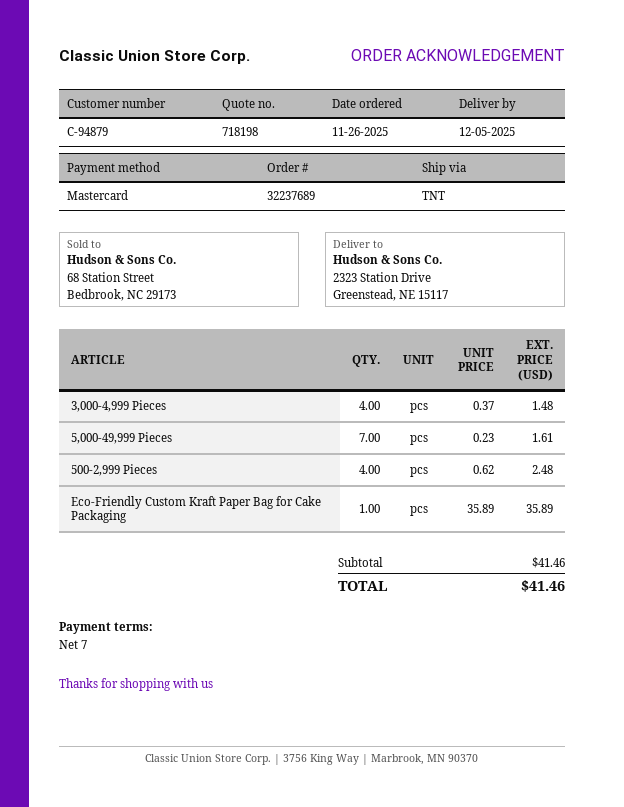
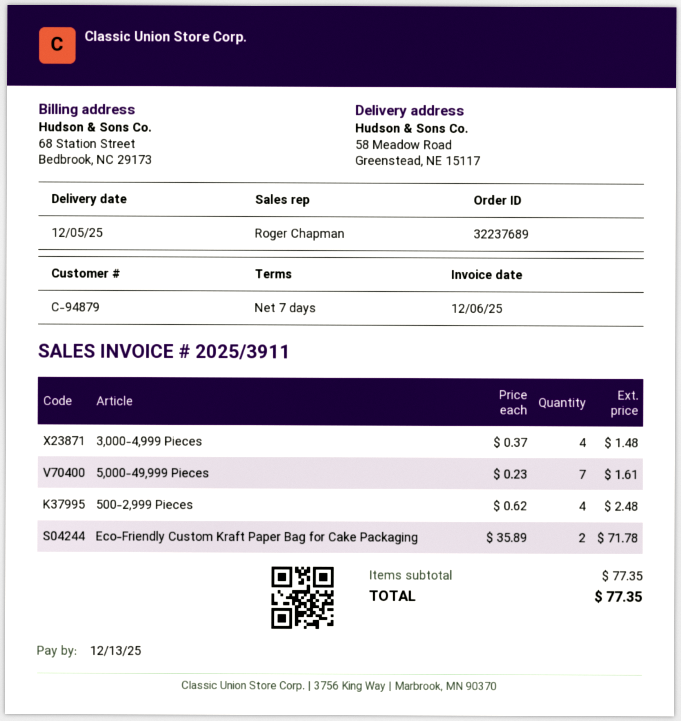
ship to: 2323 Station Drive, Greenstead, NE 15117 -> 58 Meadow Road, Greenstead, NE 15117
Eco-Friendly Custom Kraft Paper Bag for Cake Packaging: 1 x 35.89 = 35.89 -> 2 x 35.89 = 71.78
subtotal: 41.46 -> 77.35
total: 41.46 -> 77.35

